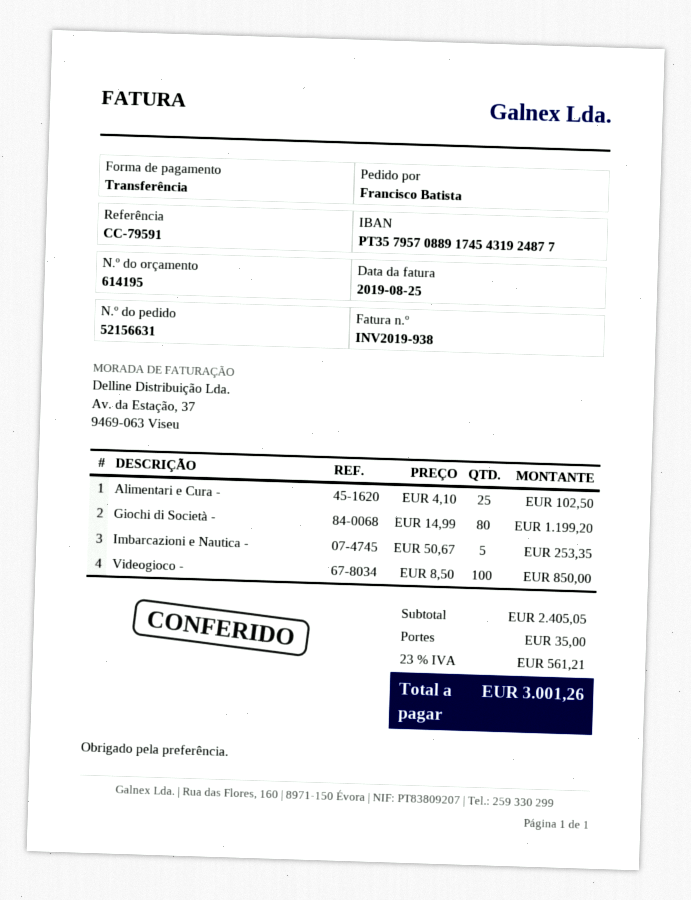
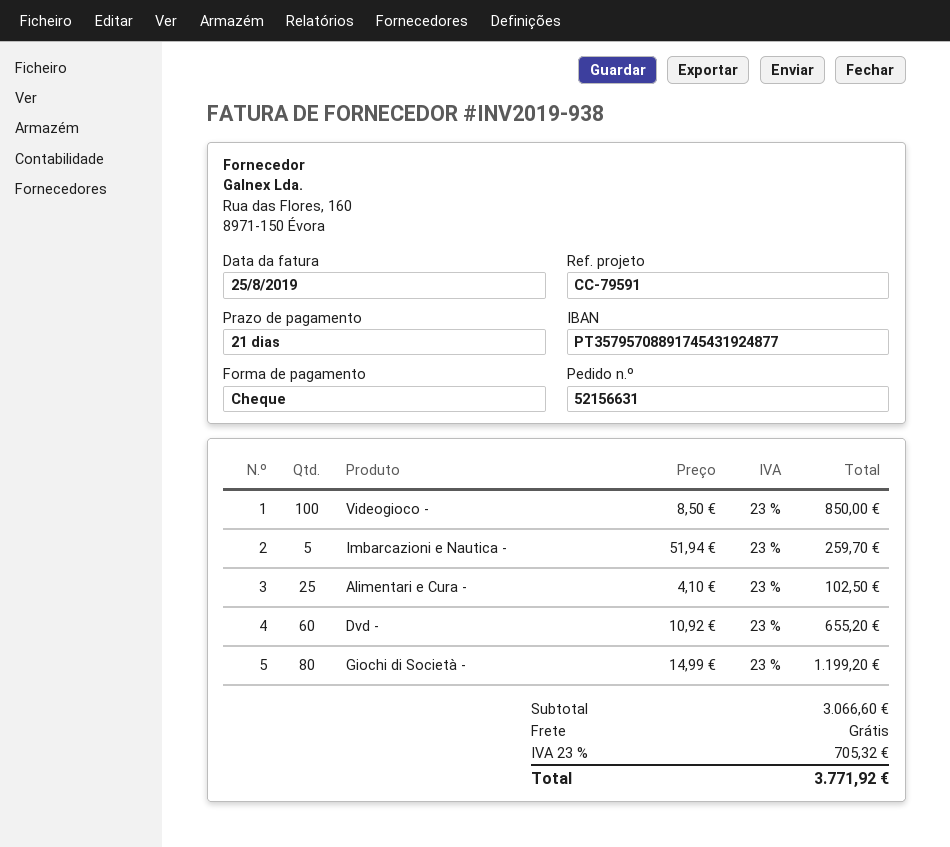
payment method: bank transfer -> cheque
Imbarcazioni e Nautica -: 5 x 50.67 = 253.35 -> 5 x 51.94 = 259.70
Dvd -: none -> 60 x 10.92 = 655.20
subtotal: 2405.05 -> 3066.60
shipping: 35.00 -> 0.00
tax: 23% = 561.21 -> 23% = 705.32
total: 3001.26 -> 3771.92

